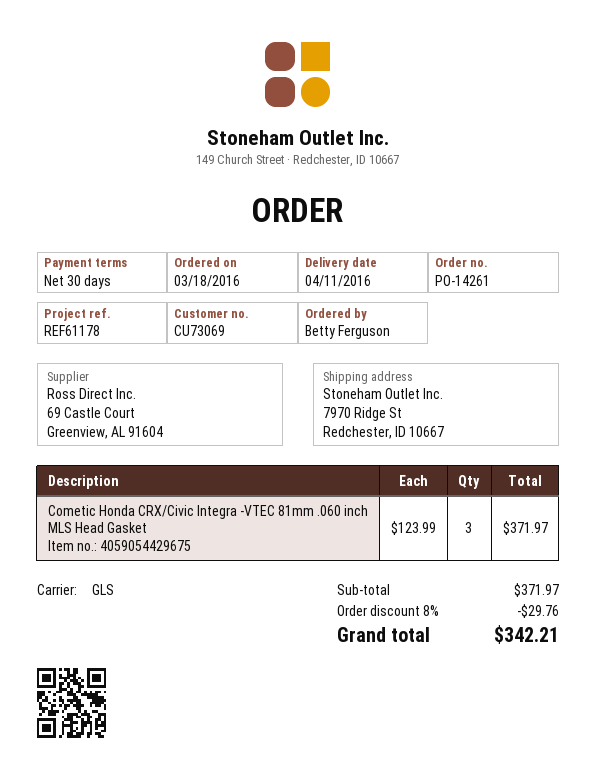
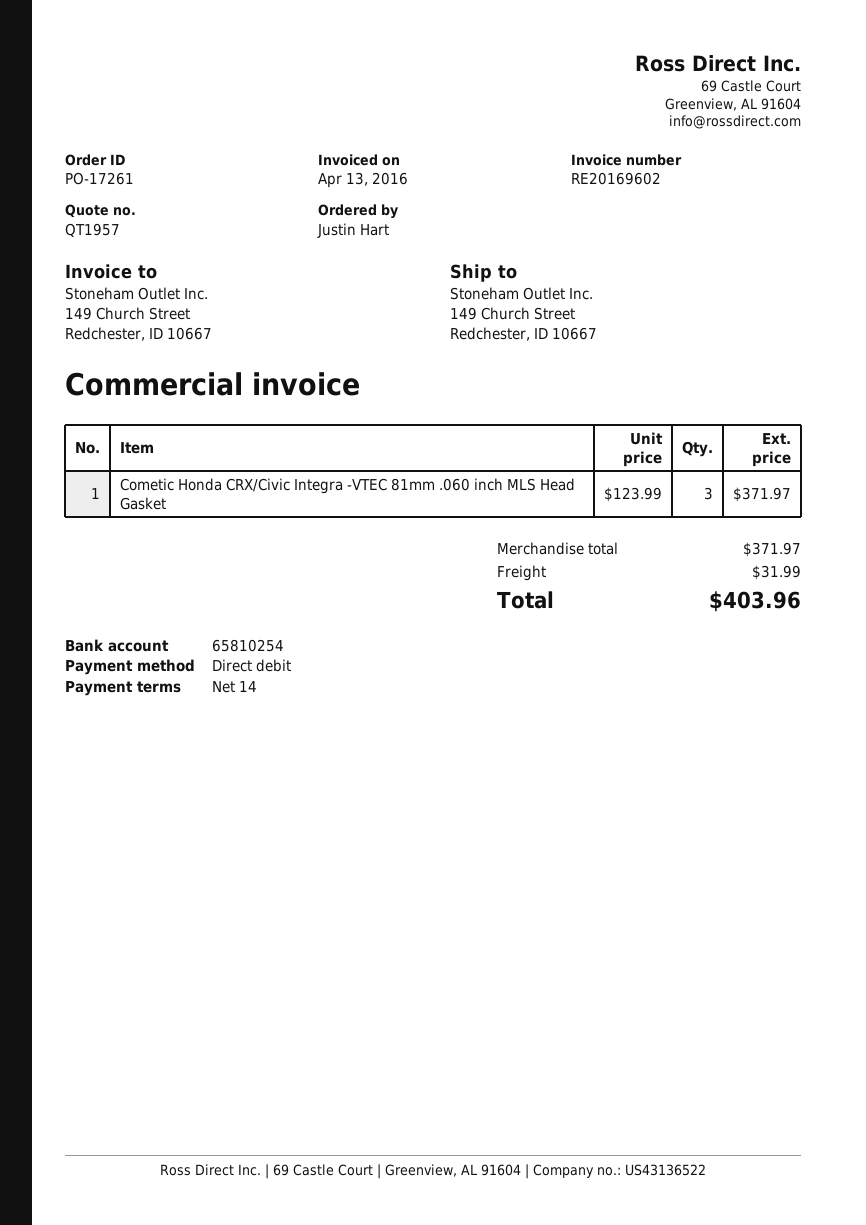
order number: PO-14261 -> PO-17261
payment terms: 30 days -> 14 days
ordered by: Betty Ferguson -> Justin Hart
ship to: 7970 Ridge St, Redchester, ID 10667 -> 149 Church Street, Redchester, ID 10667
discount: 8% = 29.76 -> none
shipping: none -> 31.99
total: 342.21 -> 403.96

